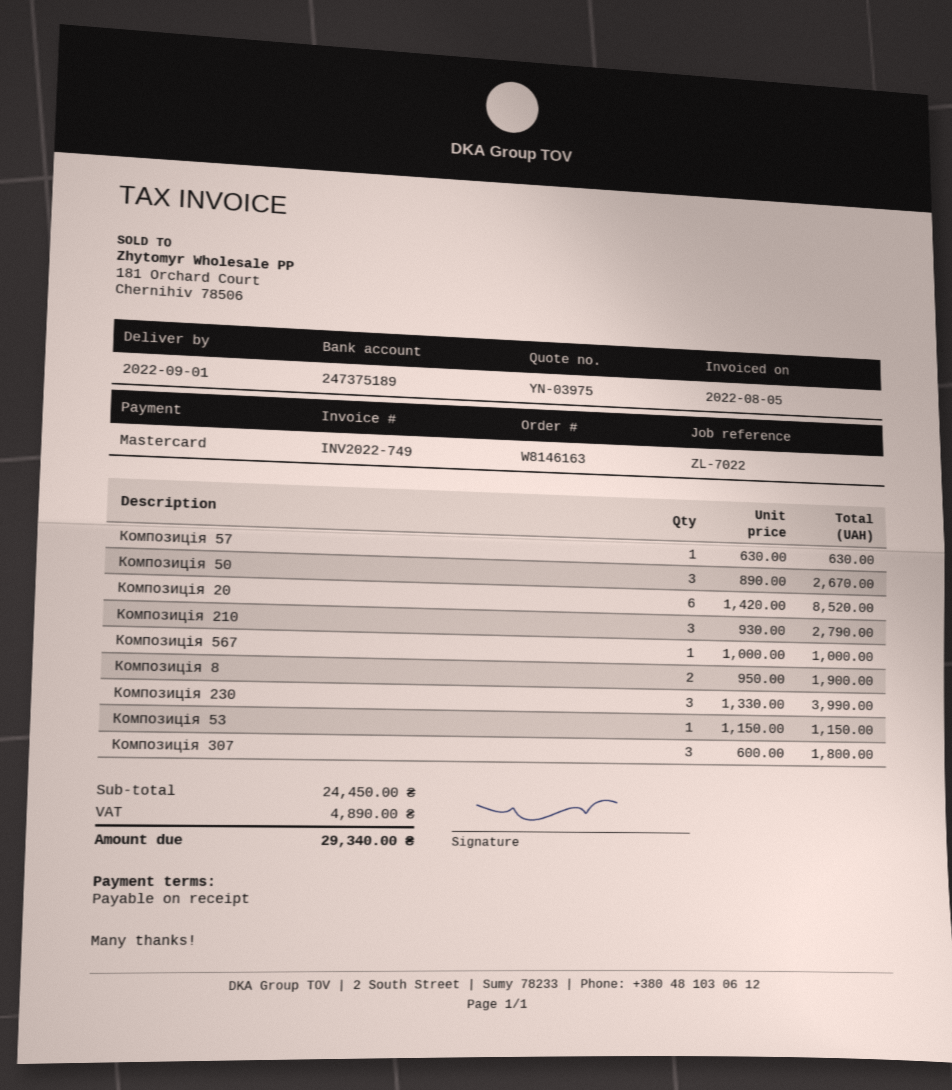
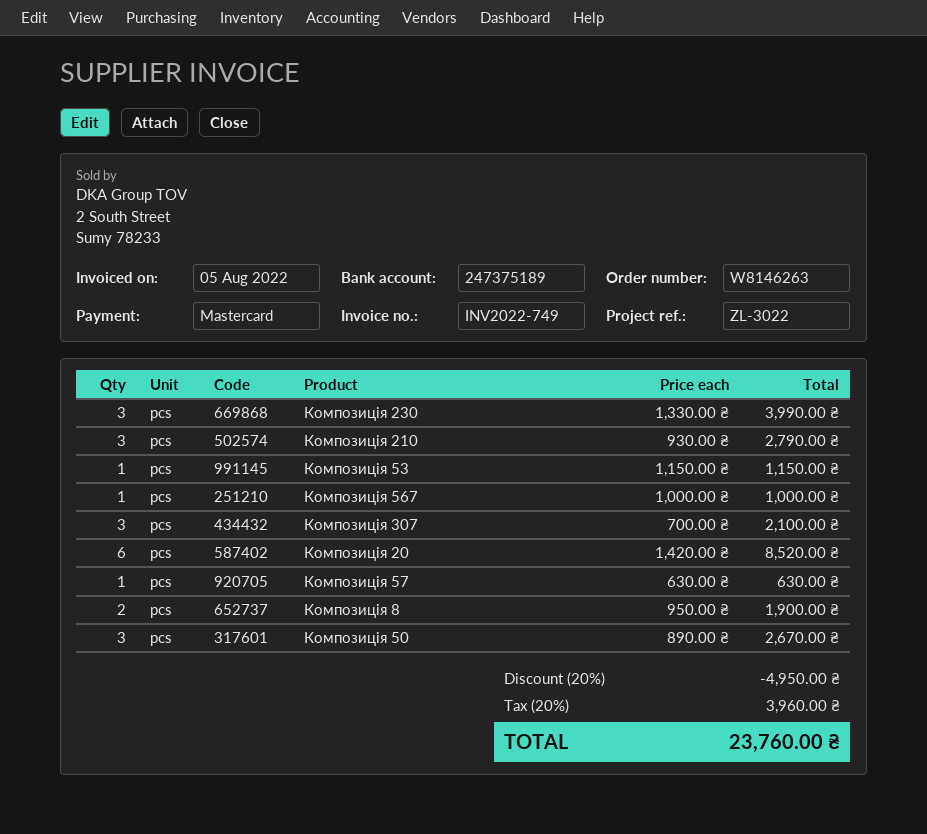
order number: W8146163 -> W8146263
reference: ZL-7022 -> ZL-3022
Композиція 307: 3 x 600.00 = 1800.00 -> 3 x 700.00 = 2100.00
discount: none -> 20% = 4950.00
tax: 4890.00 -> 3960.00
total: 29340.00 -> 23760.00

